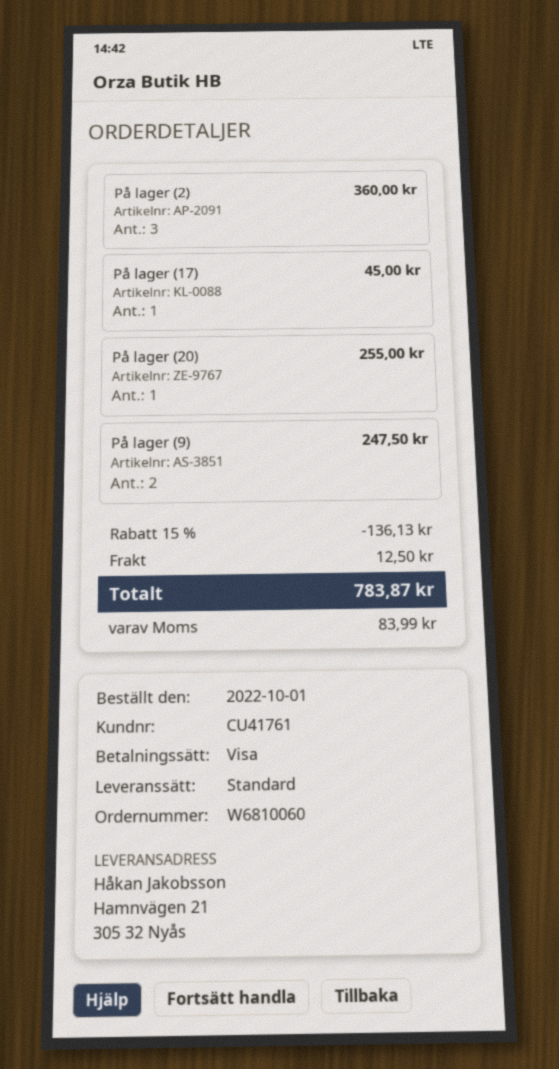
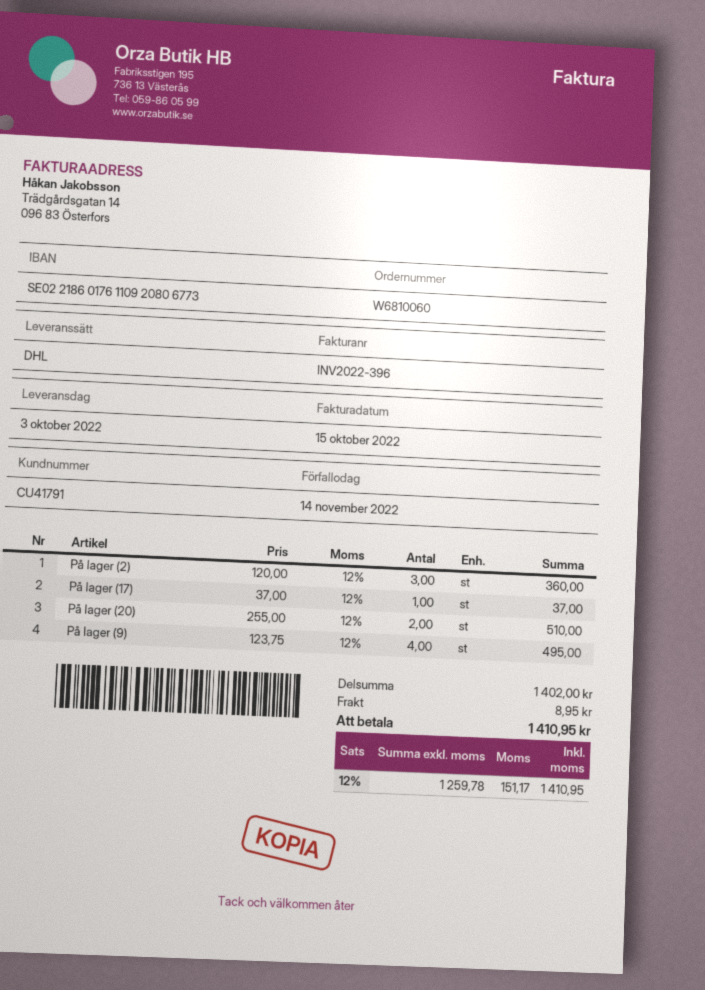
customer number: CU41761 -> CU41791
shipping method: standard -> DHL
På lager (17): 1 for 45.00 -> 1 for 37.00
På lager (20): 1 for 255.00 -> 2 for 510.00
På lager (9): 2 for 247.50 -> 4 for 495.00
discount: 15% = 136.13 -> none
shipping: 12.50 -> 8.95
tax: 83.99 -> 151.17
total: 783.87 -> 1410.95

